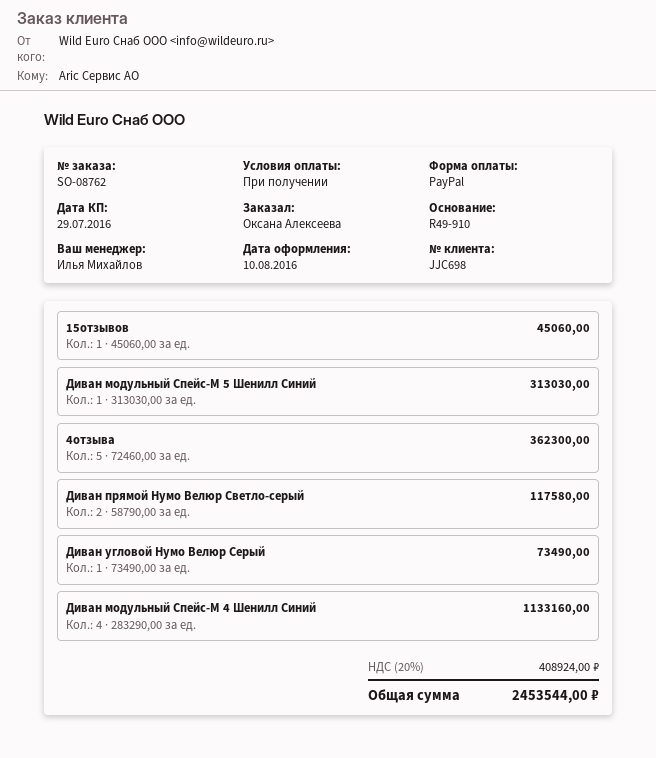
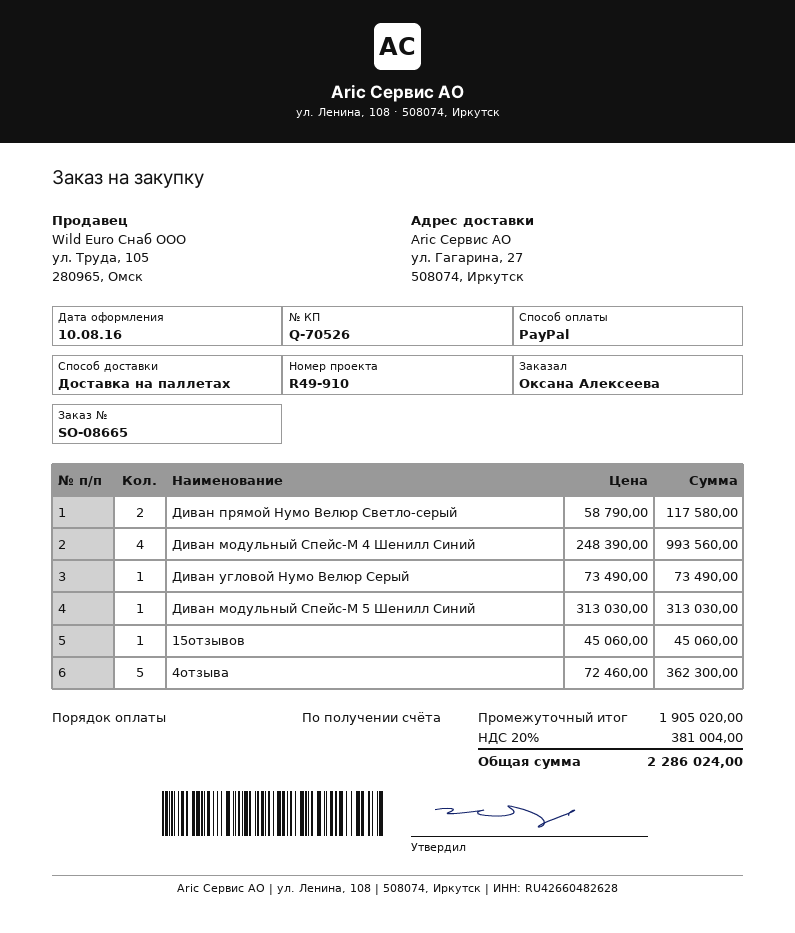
order number: SO-08762 -> SO-08665
Диван модульный Спейс-М 4 Шенилл Синий: 4 x 283290.00 = 1133160.00 -> 4 x 248390.00 = 993560.00
tax: 20% = 408924.00 -> 20% = 381004.00
total: 2453544.00 -> 2286024.00

